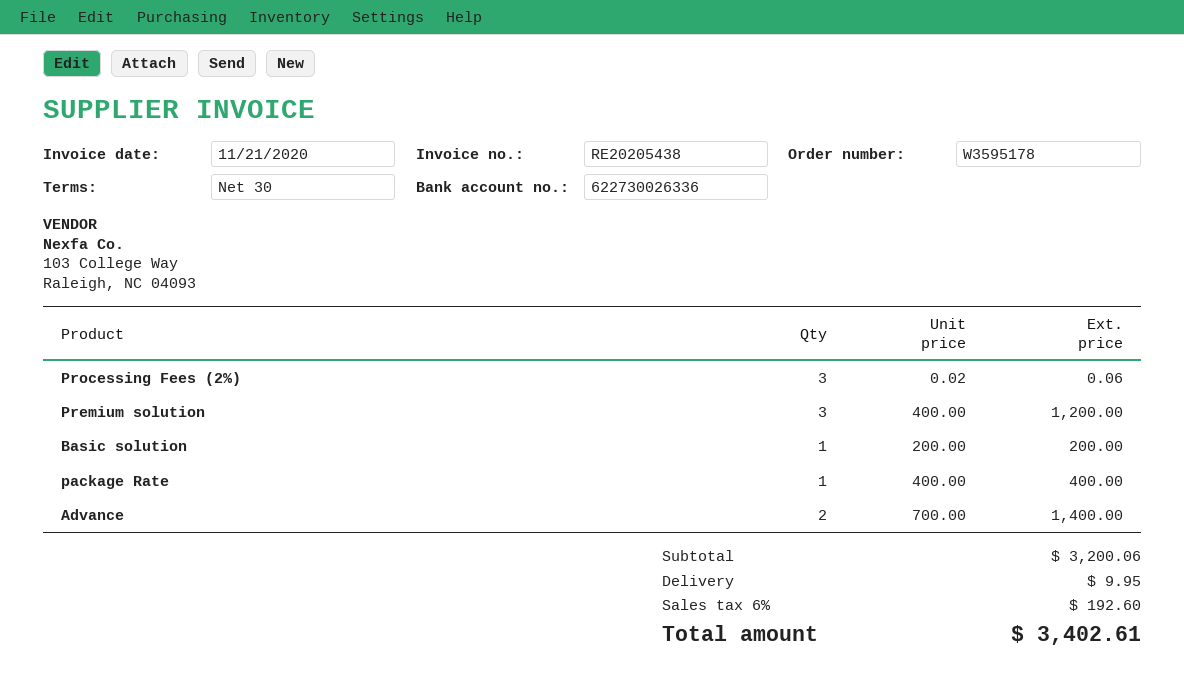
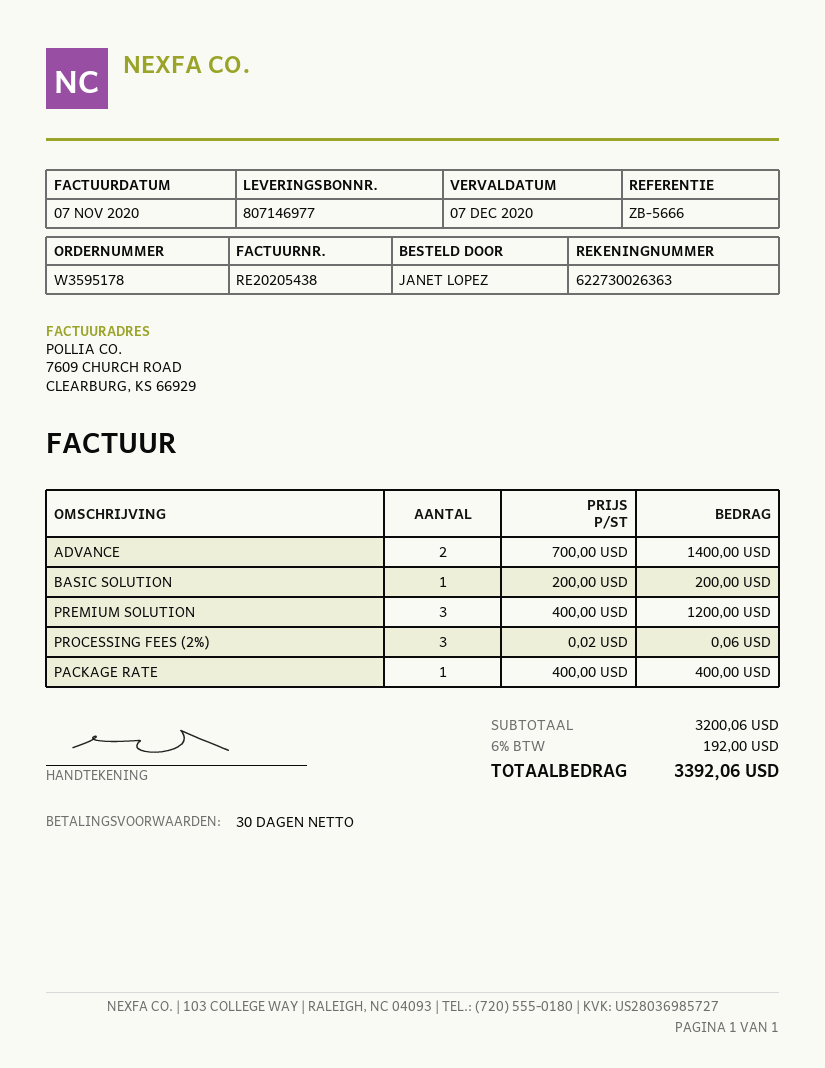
invoice date: 2020-11-21 -> 2020-11-07
bank account: 622730026336 -> 622730026363
shipping: 9.95 -> none
tax: 6% = 192.60 -> 6% = 192.00
total: 3402.61 -> 3392.06

